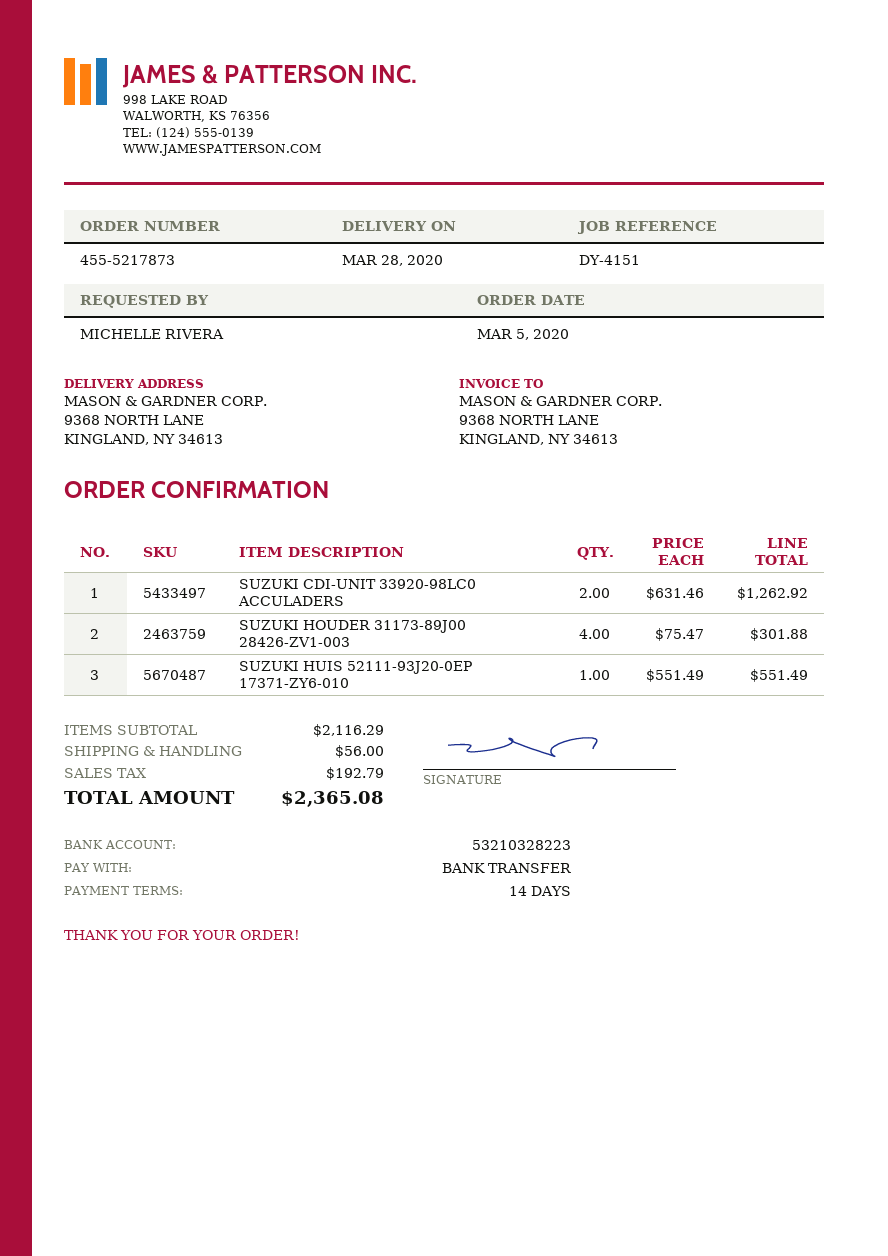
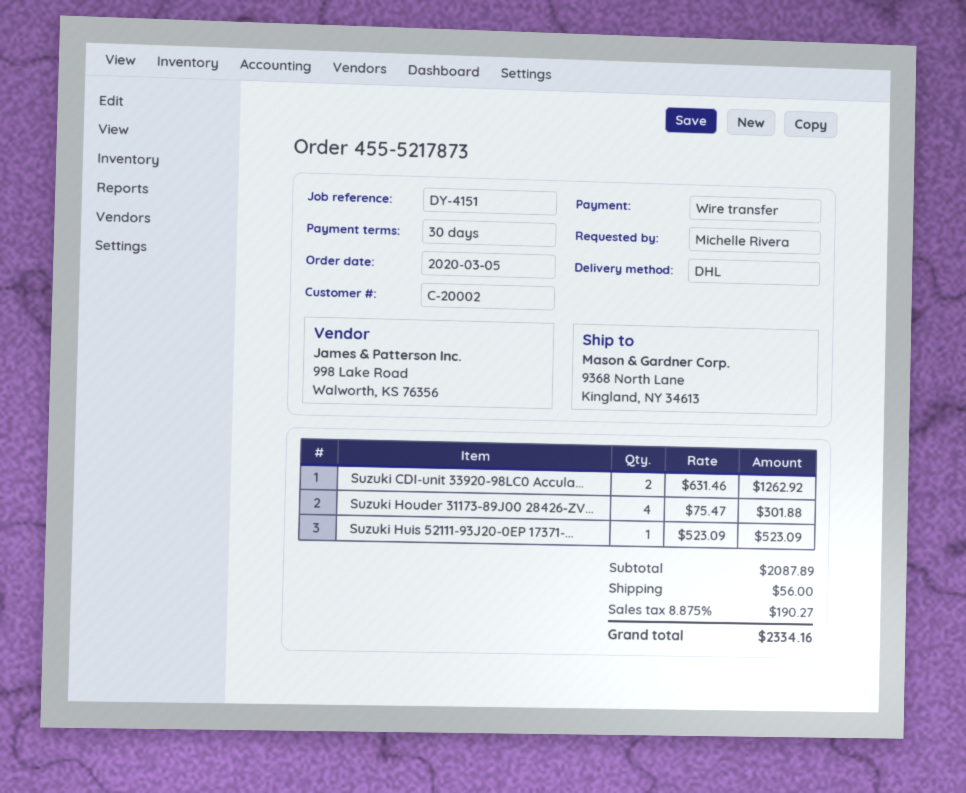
payment terms: 14 days -> 30 days
SUZUKI HUIS 52111-93J20-0EP 17371-ZY6-010: 1 x 551.49 = 551.49 -> 1 x 523.09 = 523.09
subtotal: 2116.29 -> 2087.89
tax: 192.79 -> 190.27
total: 2365.08 -> 2334.16

